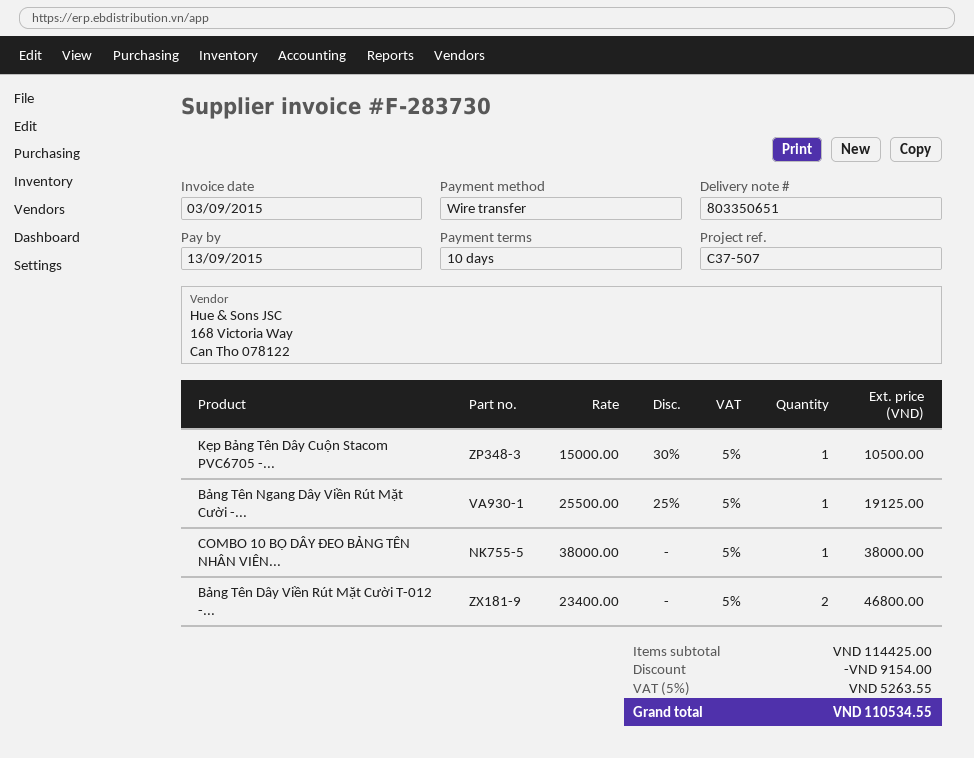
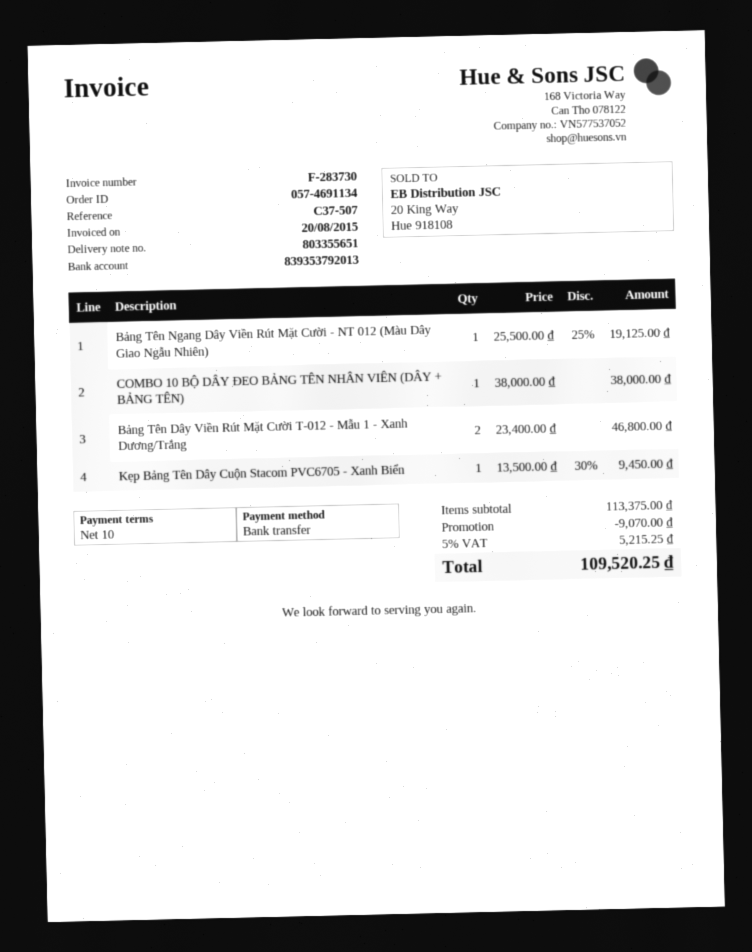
delivery note number: 803350651 -> 803355651
invoice date: 2015-09-03 -> 2015-08-20
Kẹp Bảng Tên Dây Cuộn Stacom PVC6705 -...: 1 x 15000.00 - 30% = 10500.00 -> 1 x 13500.00 - 30% = 9450.00
subtotal: 114425.00 -> 113375.00
discount: 9154.00 -> 9070.00
tax: 5% = 5263.55 -> 5% = 5215.25
total: 110534.55 -> 109520.25

